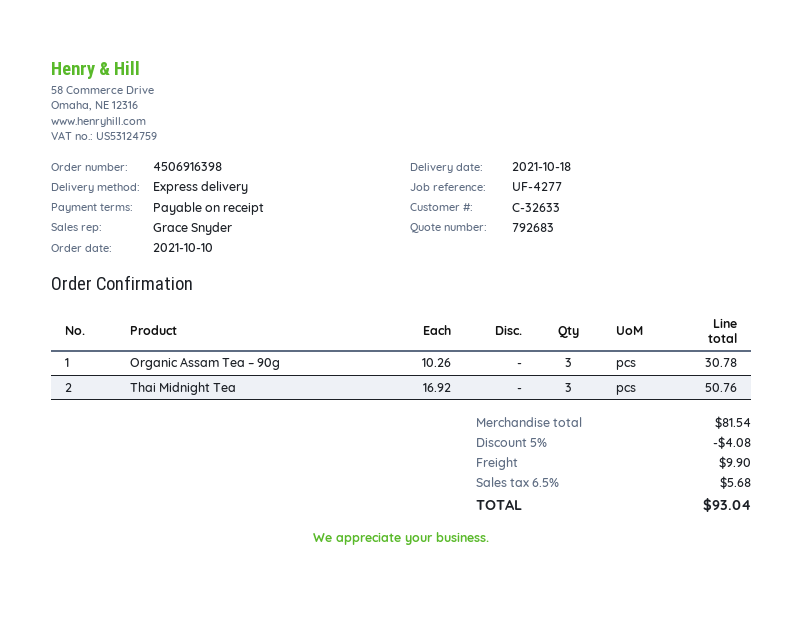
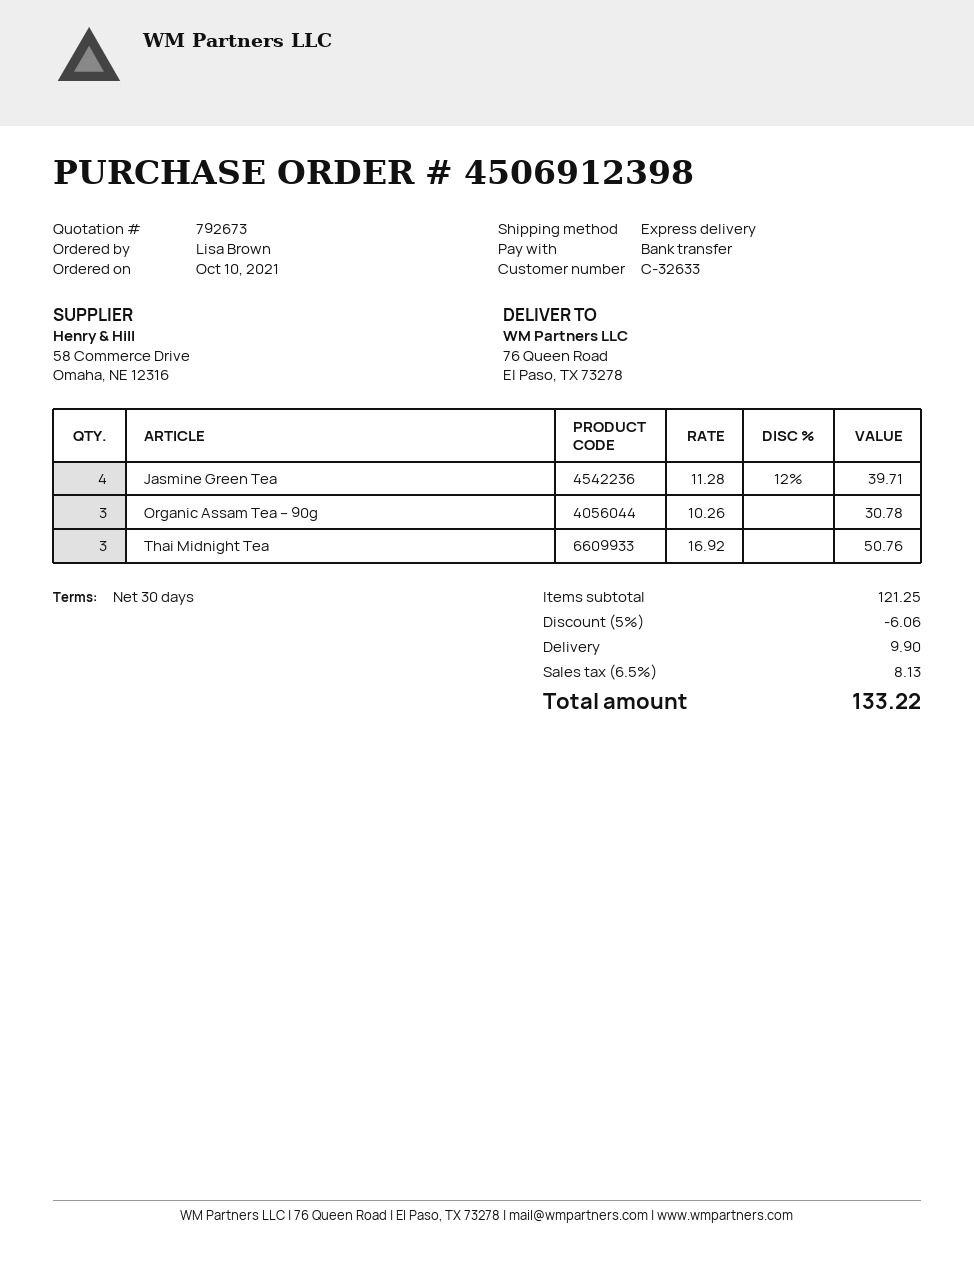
quote number: 792683 -> 792673
order number: 4506916398 -> 4506912398
payment terms: on receipt -> 30 days
Jasmine Green Tea: none -> 4 x 11.28 - 12% = 39.71
subtotal: 81.54 -> 121.25
discount: 5% = 4.08 -> 5% = 6.06
tax: 6.5% = 5.68 -> 6.5% = 8.13
total: 93.04 -> 133.22

